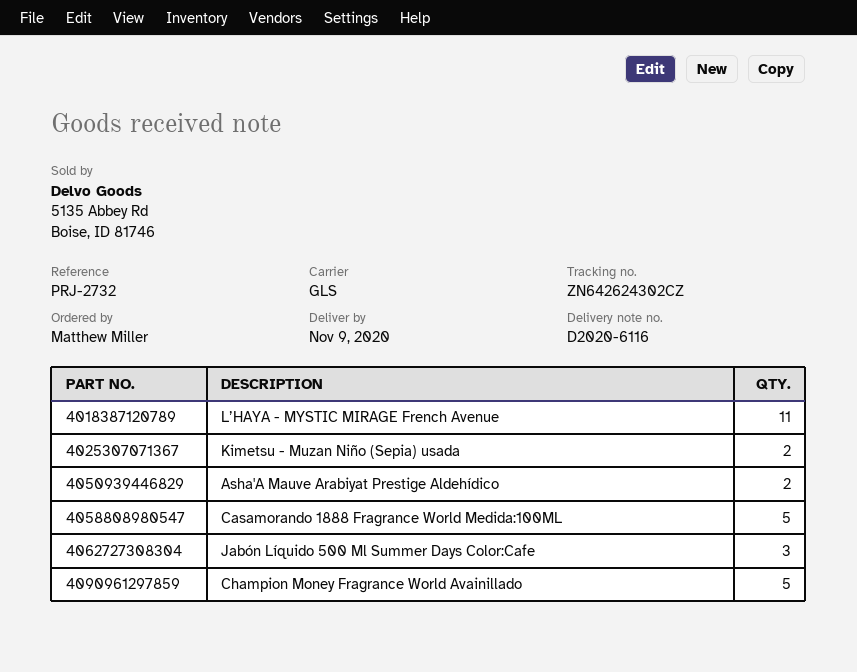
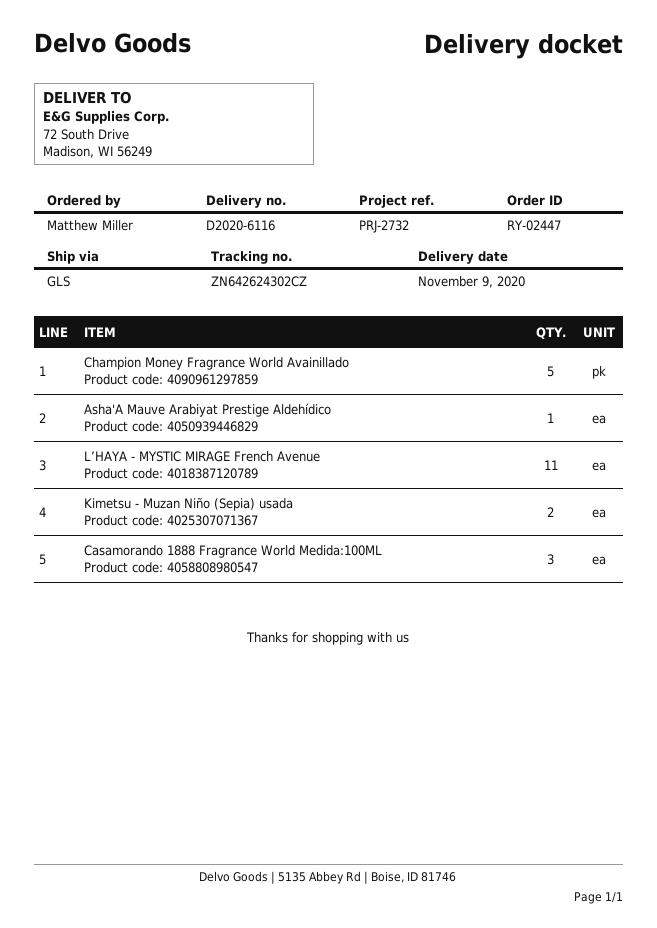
Asha'A Mauve Arabiyat Prestige Aldehídico: 2 -> 1
Casamorando 1888 Fragrance World Medida:100ML: 5 -> 3
Jabón Líquido 500 Ml Summer Days Color:Cafe: 3 -> none

